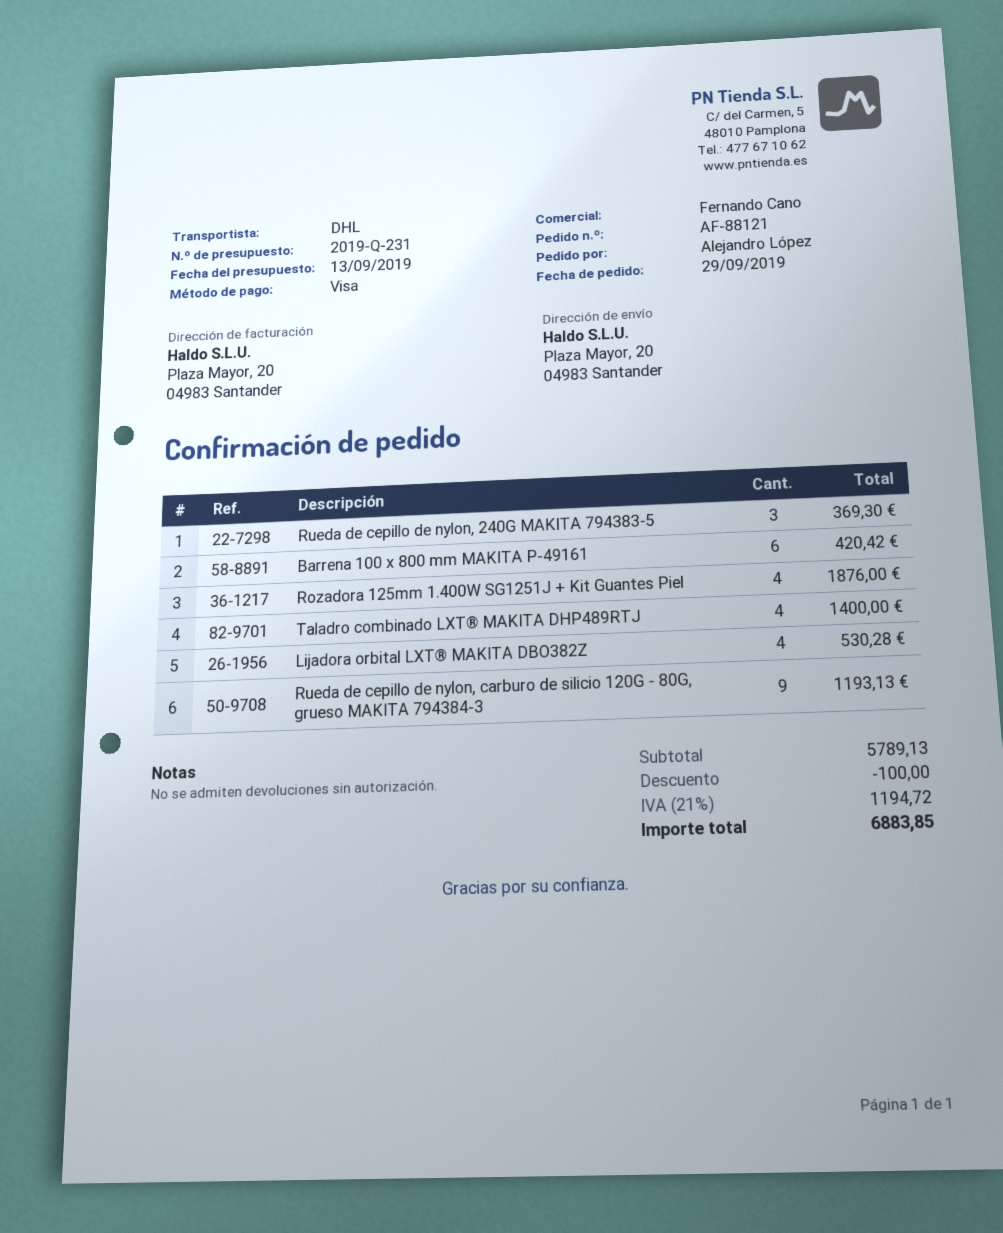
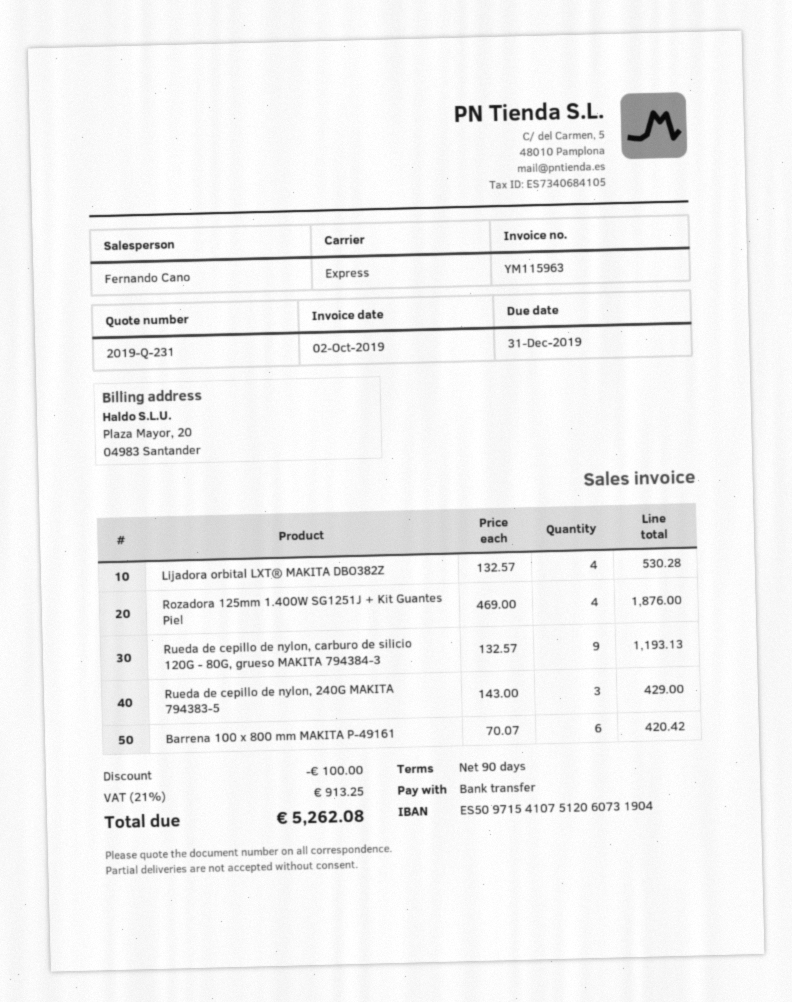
payment method: Visa -> bank transfer
shipping method: DHL -> express
Rueda de cepillo de nylon, 240G MAKITA 794383-5: 3 for 369.30 -> 3 for 429.00
Taladro combinado LXT® MAKITA DHP489RTJ: 4 for 1400.00 -> none
tax: 21% = 1194.72 -> 21% = 913.25
total: 6883.85 -> 5262.08

